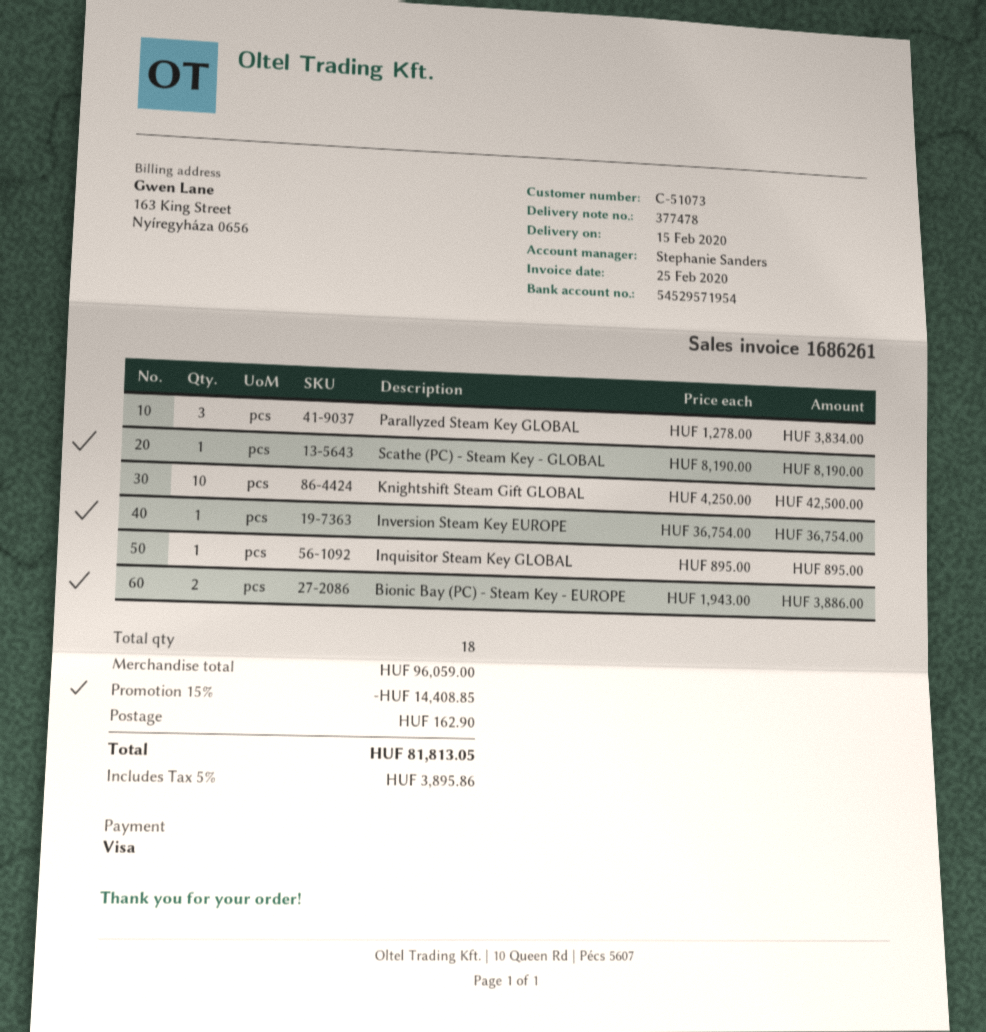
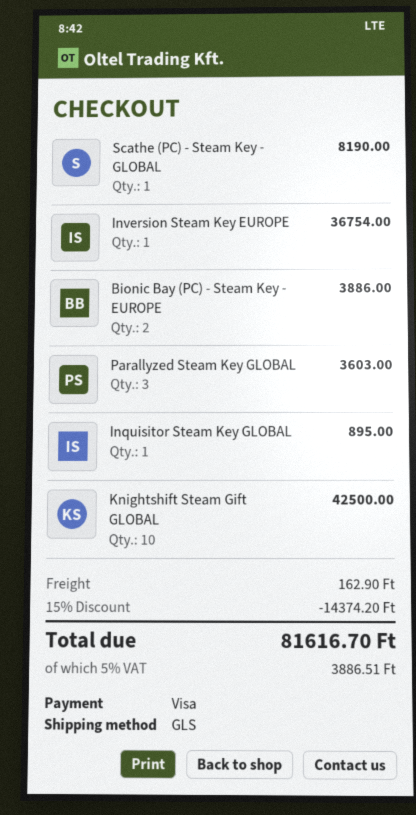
Parallyzed Steam Key GLOBAL: 3 for 3834.00 -> 3 for 3603.00
discount: 15% = 14408.85 -> 15% = 14374.20
tax: 5% = 3895.86 -> 5% = 3886.51
total: 81813.05 -> 81616.70

